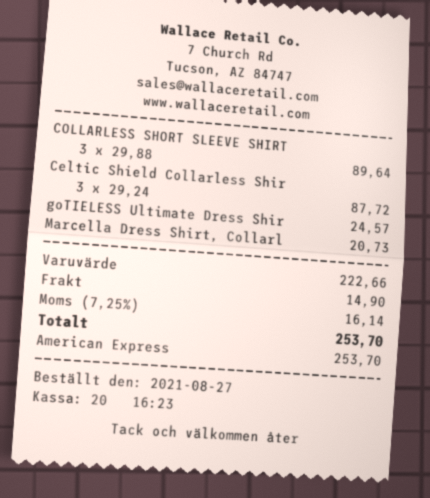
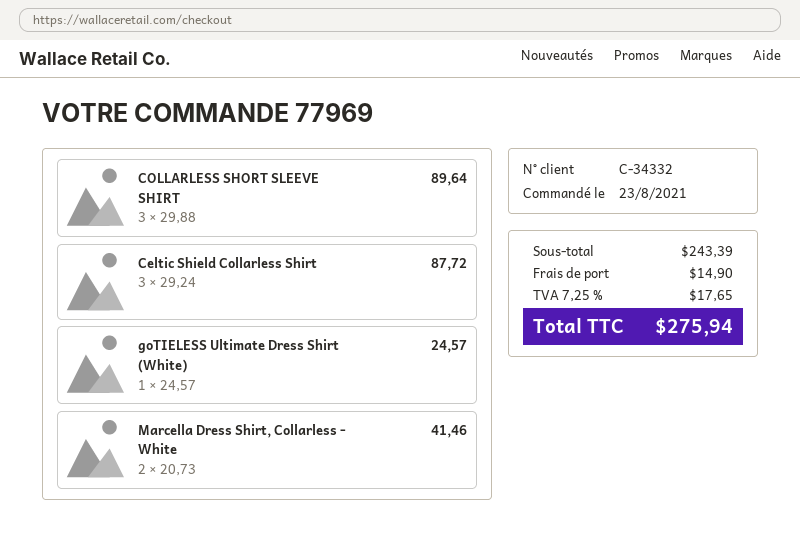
order date: 2021-08-27 -> 2021-08-23
Marcella Dress Shirt, Collarl: 1 x 20.73 = 20.73 -> 2 x 20.73 = 41.46
subtotal: 222.66 -> 243.39
tax: 7.25% = 16.14 -> 7.25% = 17.65
total: 253.70 -> 275.94

